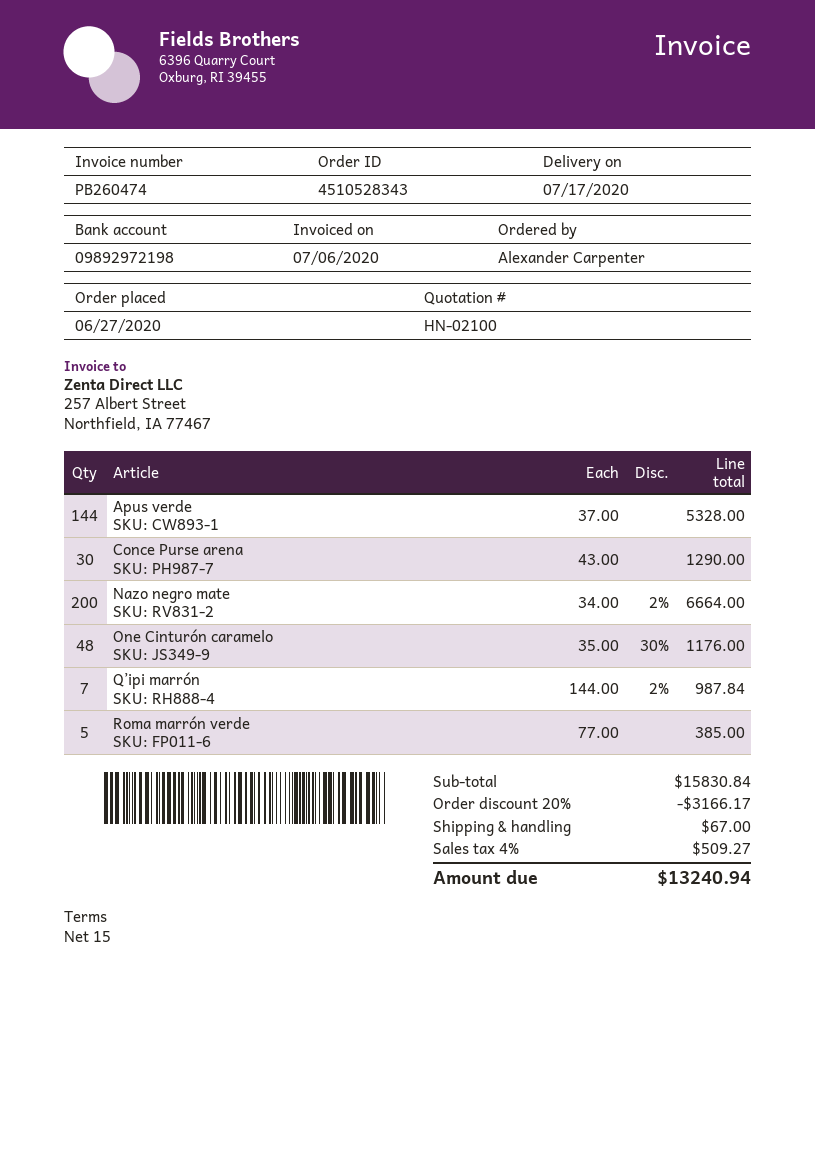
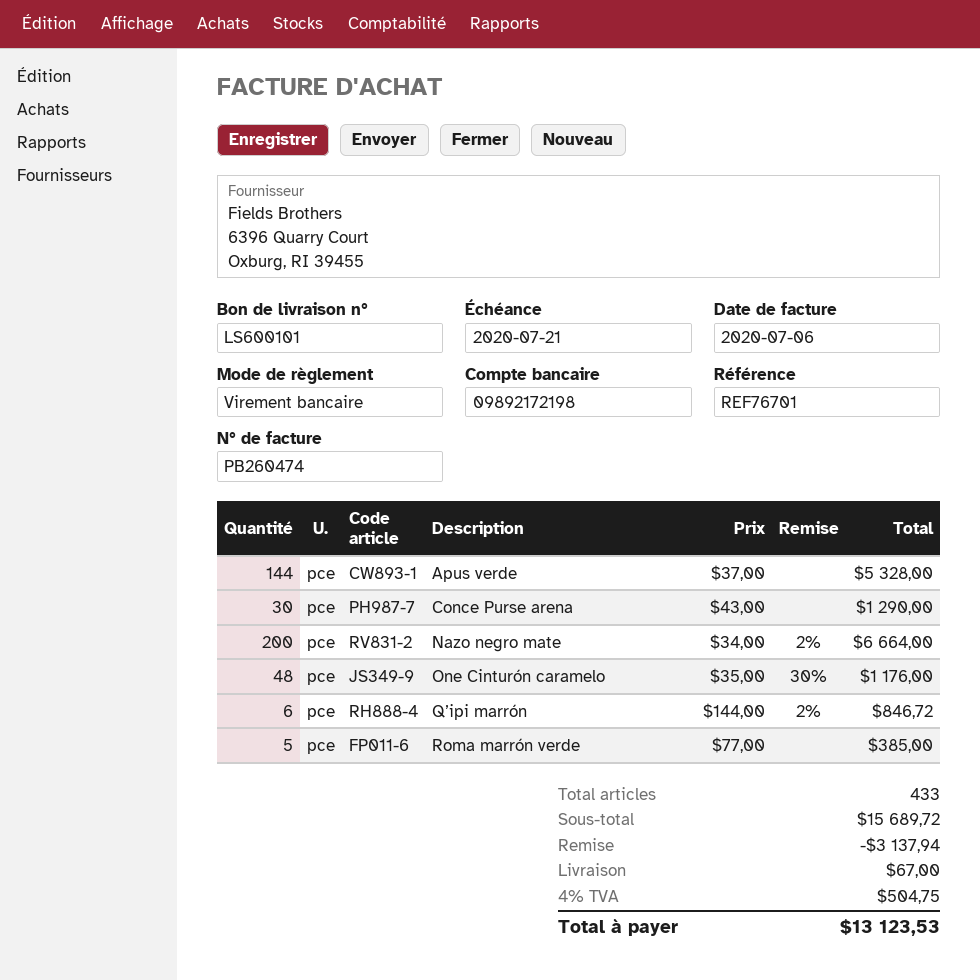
bank account: 09892972198 -> 09892172198
Q’ipi marrón: 7 x 144.00 - 2% = 987.84 -> 6 x 144.00 - 2% = 846.72
subtotal: 15830.84 -> 15689.72
discount: 3166.17 -> 3137.94
tax: 4% = 509.27 -> 4% = 504.75
total: 13240.94 -> 13123.53

